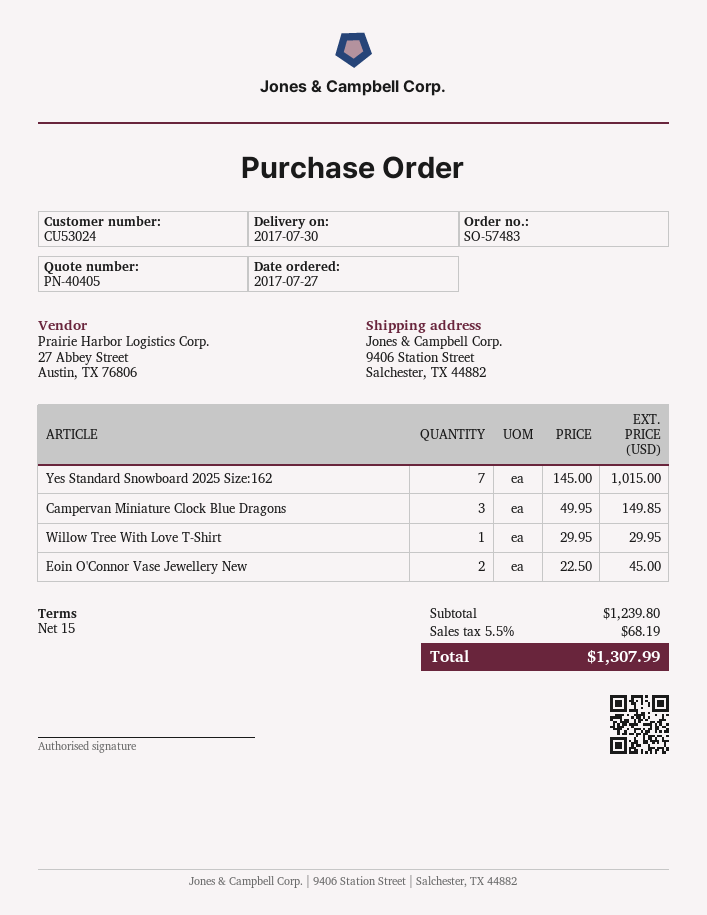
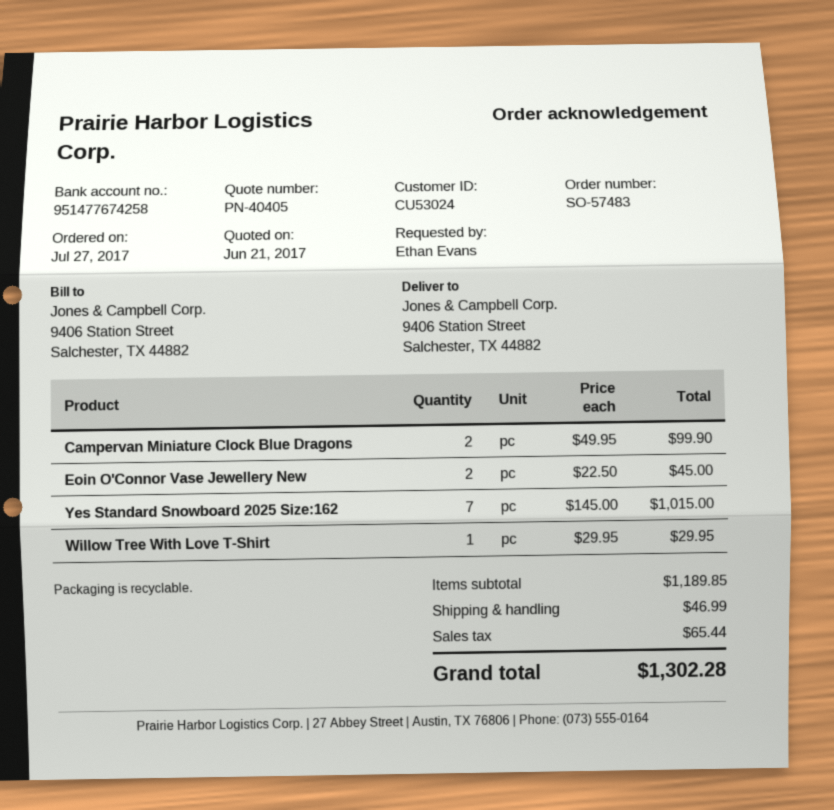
Campervan Miniature Clock Blue Dragons: 3 x 49.95 = 149.85 -> 2 x 49.95 = 99.90
subtotal: 1239.80 -> 1189.85
shipping: none -> 46.99
tax: 68.19 -> 65.44
total: 1307.99 -> 1302.28

